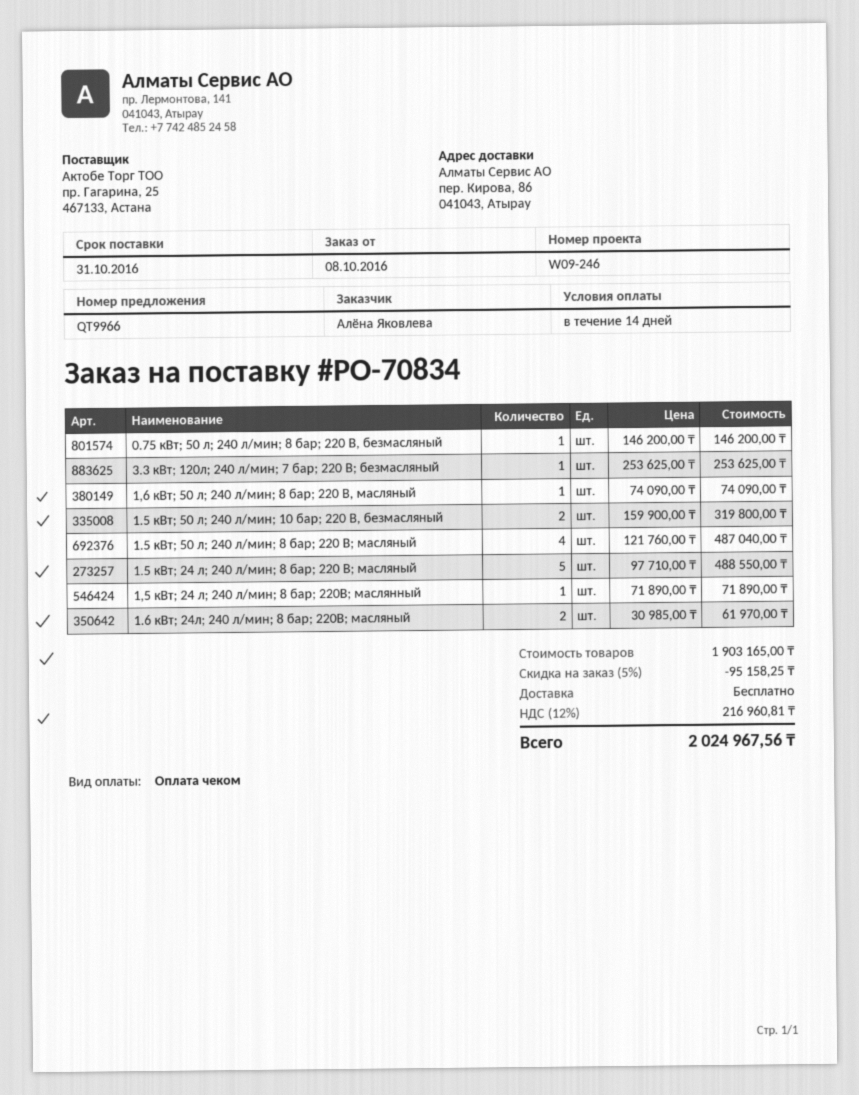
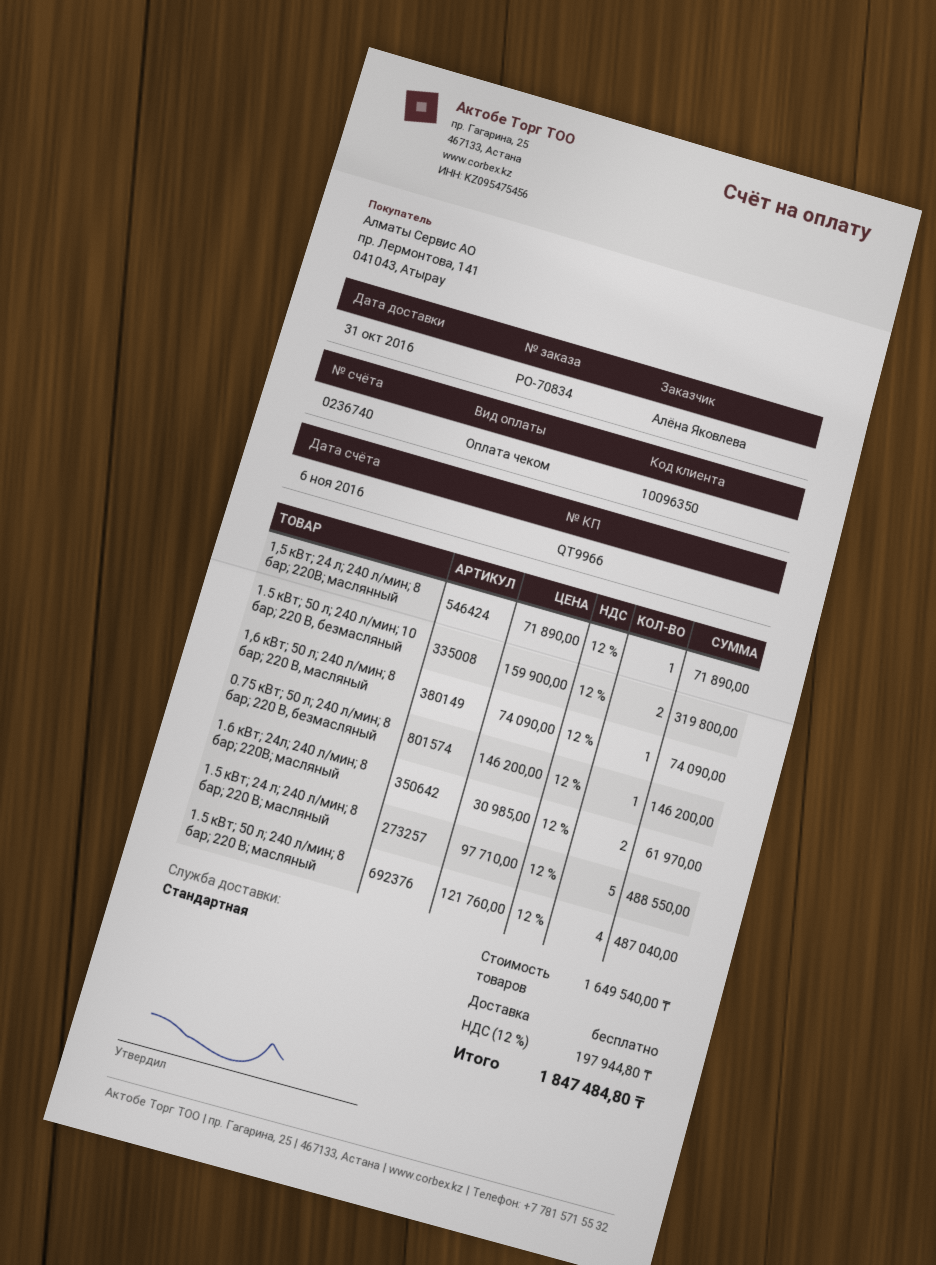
3.3 кВт; 120л; 240 л/мин; 7 бар; 220 В; безмасляный: 1 x 253625.00 = 253625.00 -> none
subtotal: 1903165.00 -> 1649540.00
discount: 5% = 95158.25 -> none
tax: 12% = 216960.81 -> 12% = 197944.80
total: 2024967.56 -> 1847484.80

